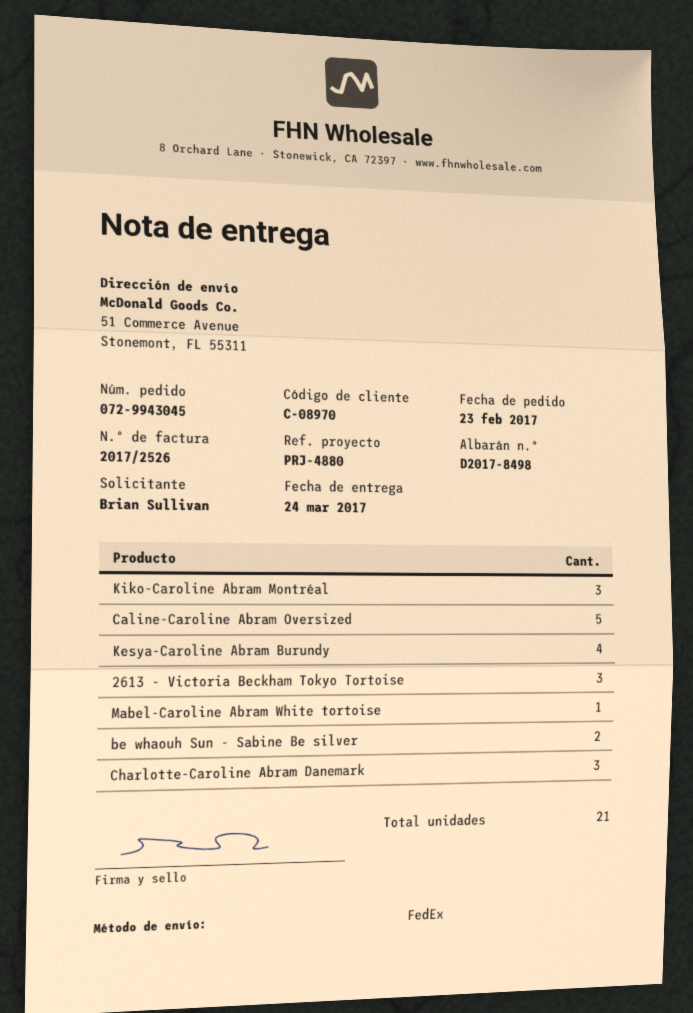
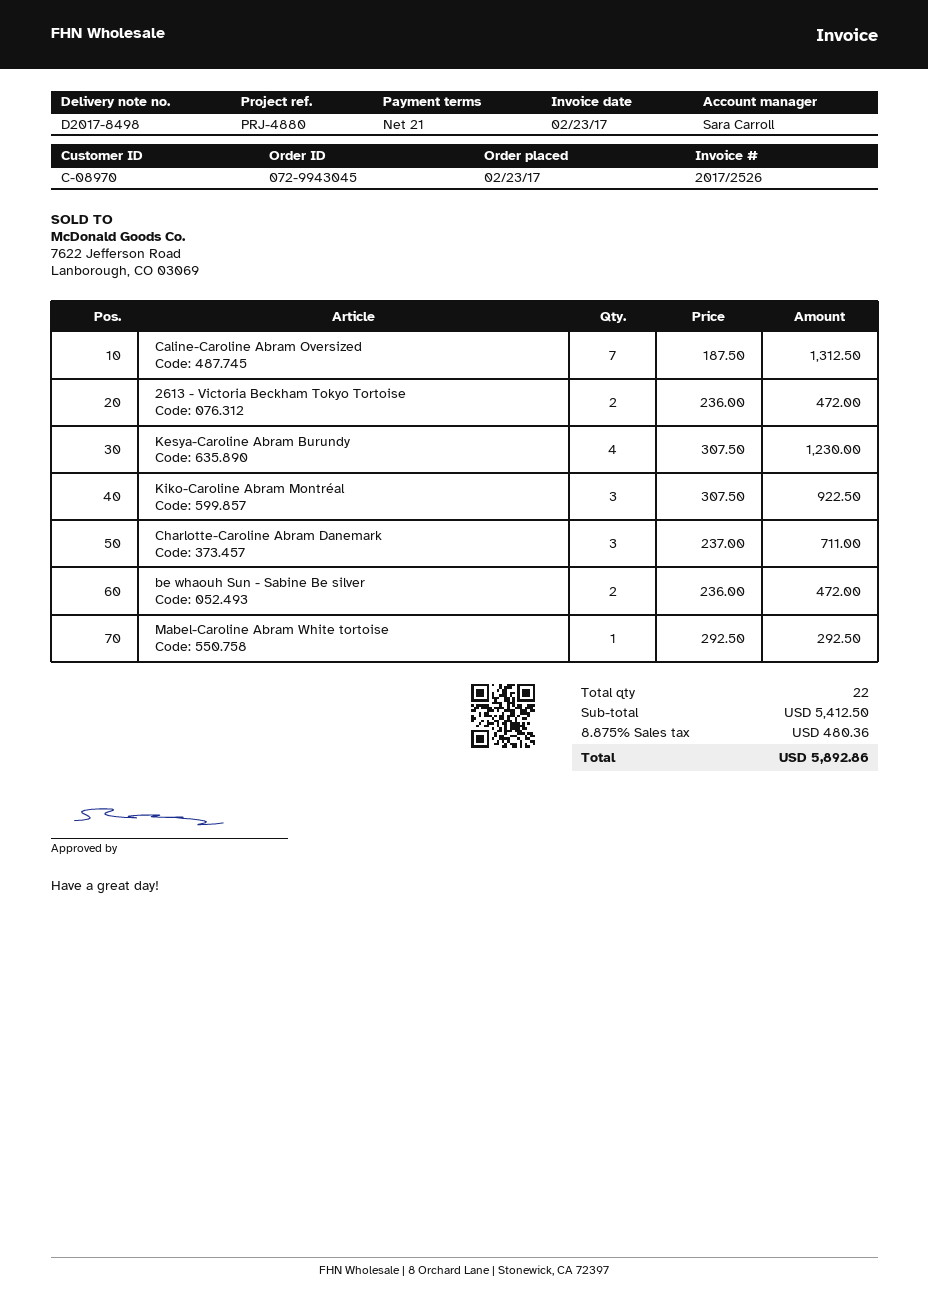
Caline-Caroline Abram Oversized: 5 -> 7
2613 - Victoria Beckham Tokyo Tortoise: 3 -> 2
total quantity: 21 -> 22

